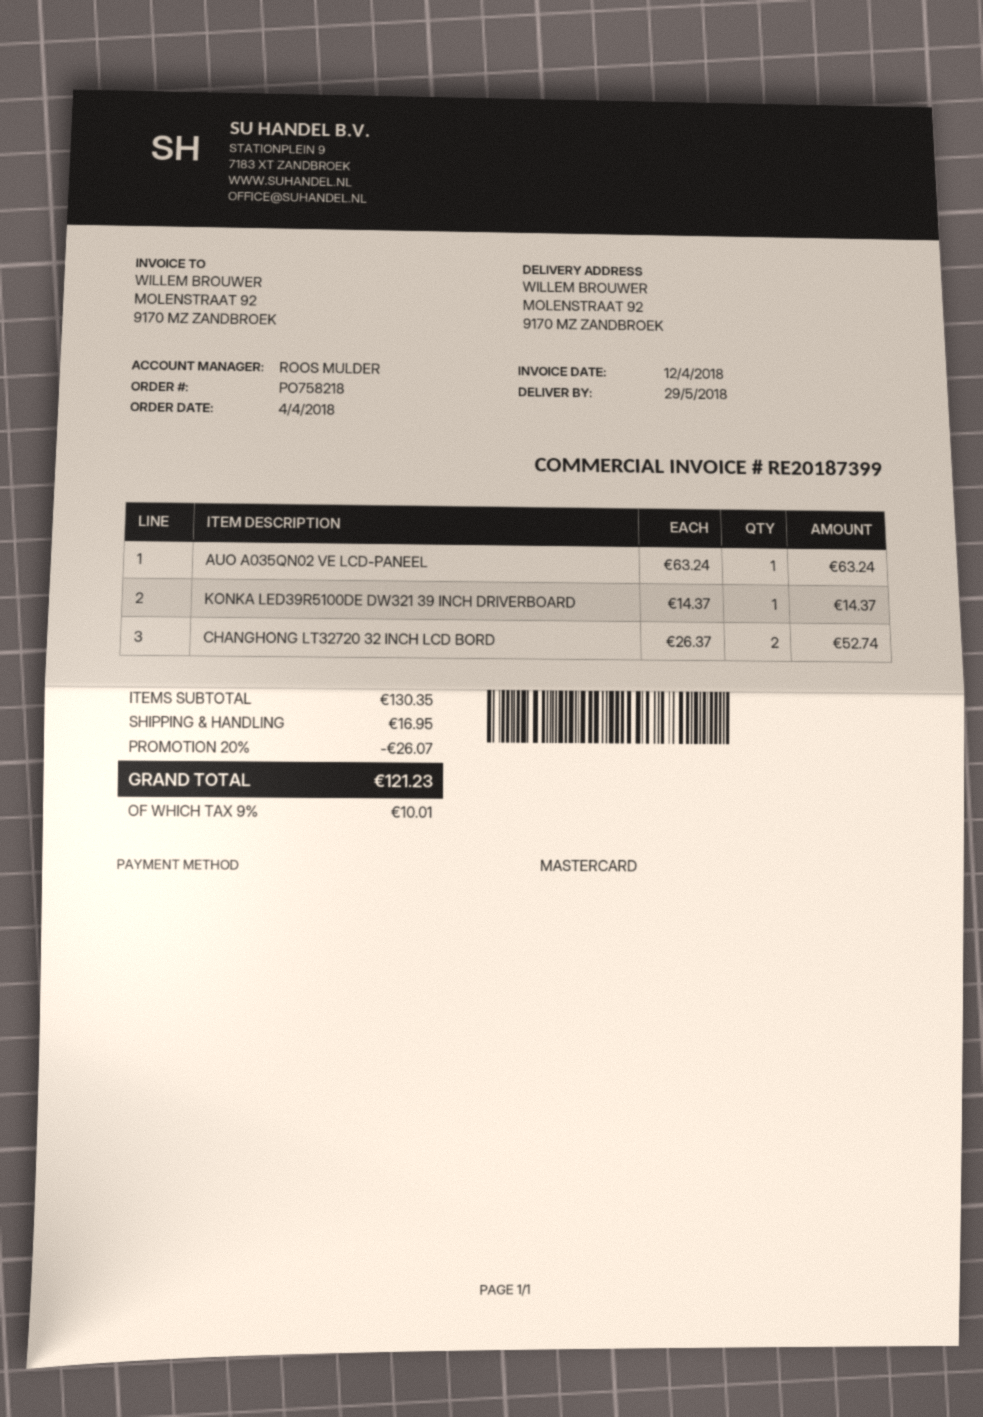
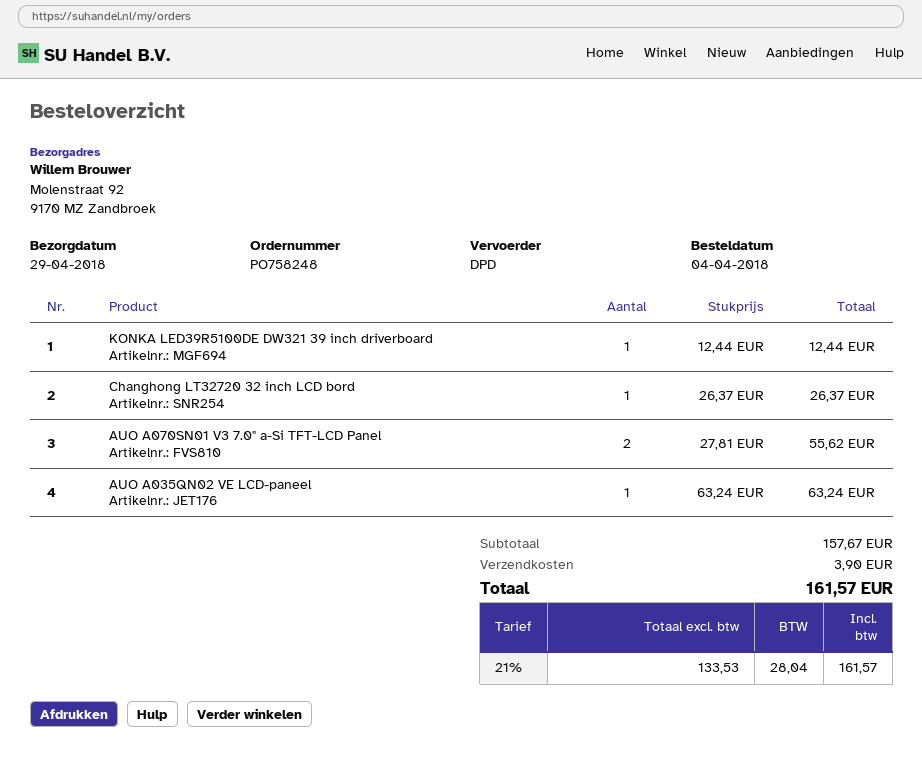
order number: PO758218 -> PO758248
delivery date: 2018-05-29 -> 2018-04-29
KONKA LED39R5100DE DW321 39 INCH DRIVERBOARD: 1 x 14.37 = 14.37 -> 1 x 12.44 = 12.44
CHANGHONG LT32720 32 INCH LCD BORD: 2 x 26.37 = 52.74 -> 1 x 26.37 = 26.37
AUO A070SN01 V3 7.0" a-Si TFT-LCD Panel: none -> 2 x 27.81 = 55.62
subtotal: 130.35 -> 157.67
discount: 20% = 26.07 -> none
shipping: 16.95 -> 3.90
tax: 9% = 10.01 -> 21% = 28.04
total: 121.23 -> 161.57

